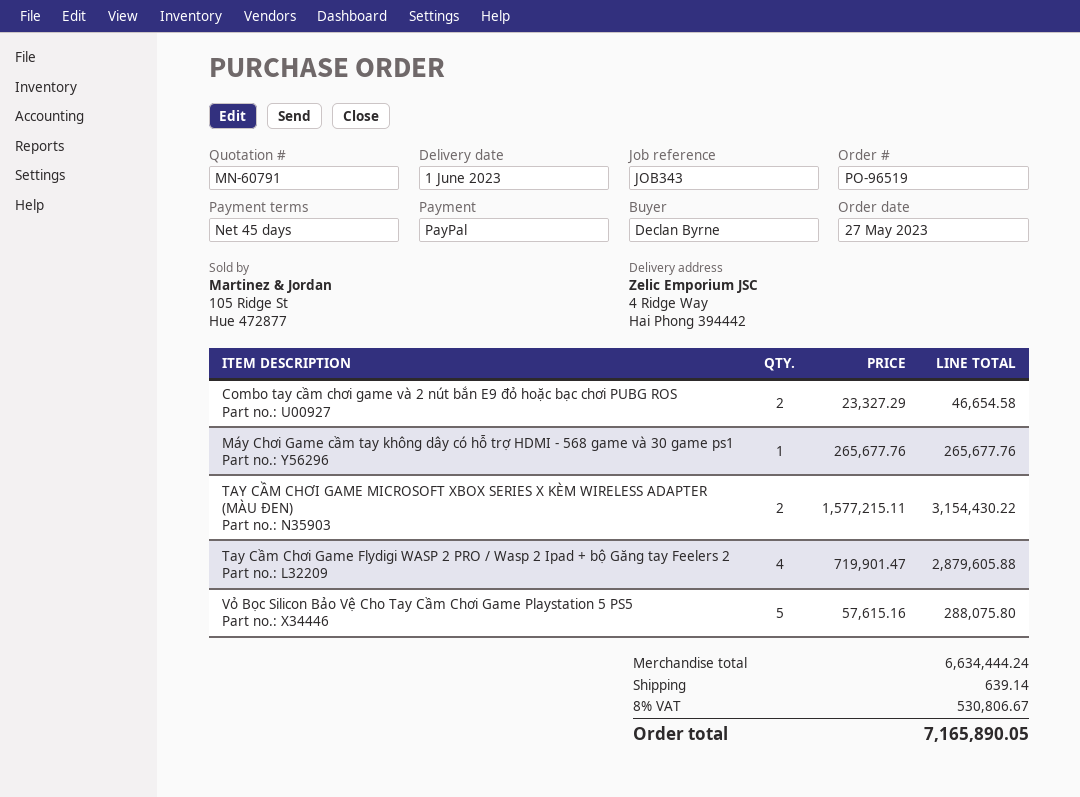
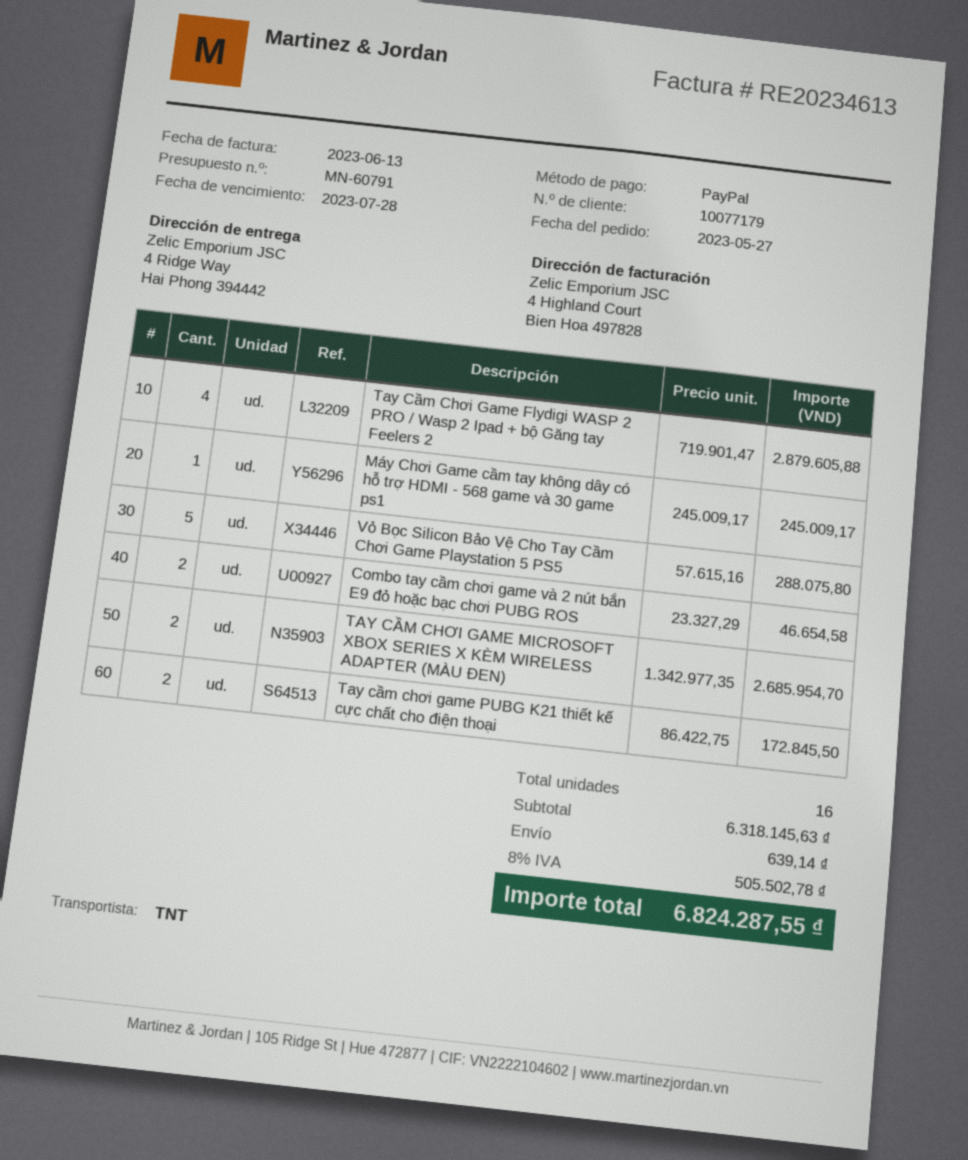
Máy Chơi Game cầm tay không dây có hỗ trợ HDMI - 568 game và 30 game ps1: 1 x 265677.76 = 265677.76 -> 1 x 245009.17 = 245009.17
TAY CẦM CHƠI GAME MICROSOFT XBOX SERIES X KÈM WIRELESS ADAPTER (MÀU ĐEN): 2 x 1577215.11 = 3154430.22 -> 2 x 1342977.35 = 2685954.70
Tay cầm chơi game PUBG K21 thiết kế cực chất cho điện thoại: none -> 2 x 86422.75 = 172845.50
subtotal: 6634444.24 -> 6318145.63
tax: 8% = 530806.67 -> 8% = 505502.78
total: 7165890.05 -> 6824287.55

